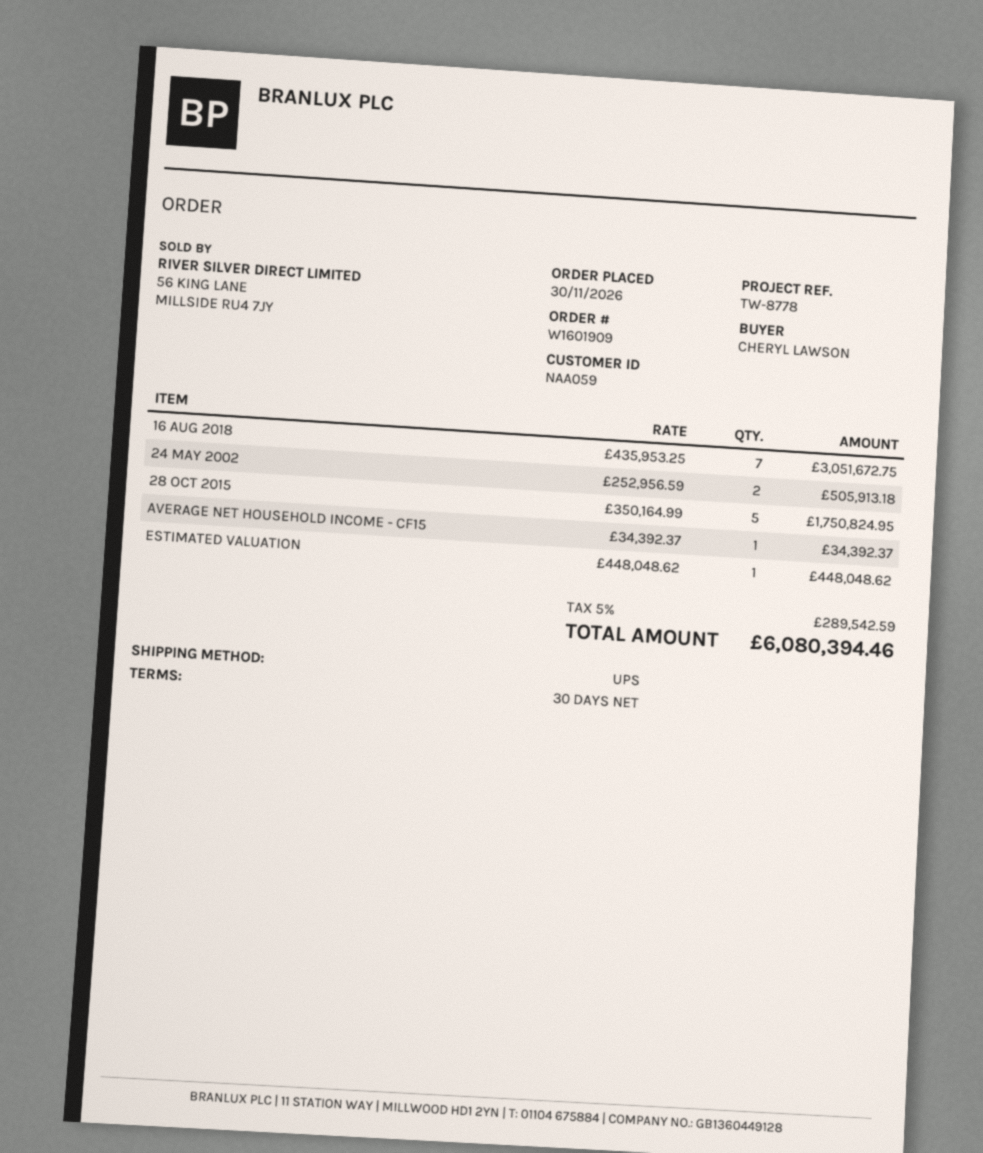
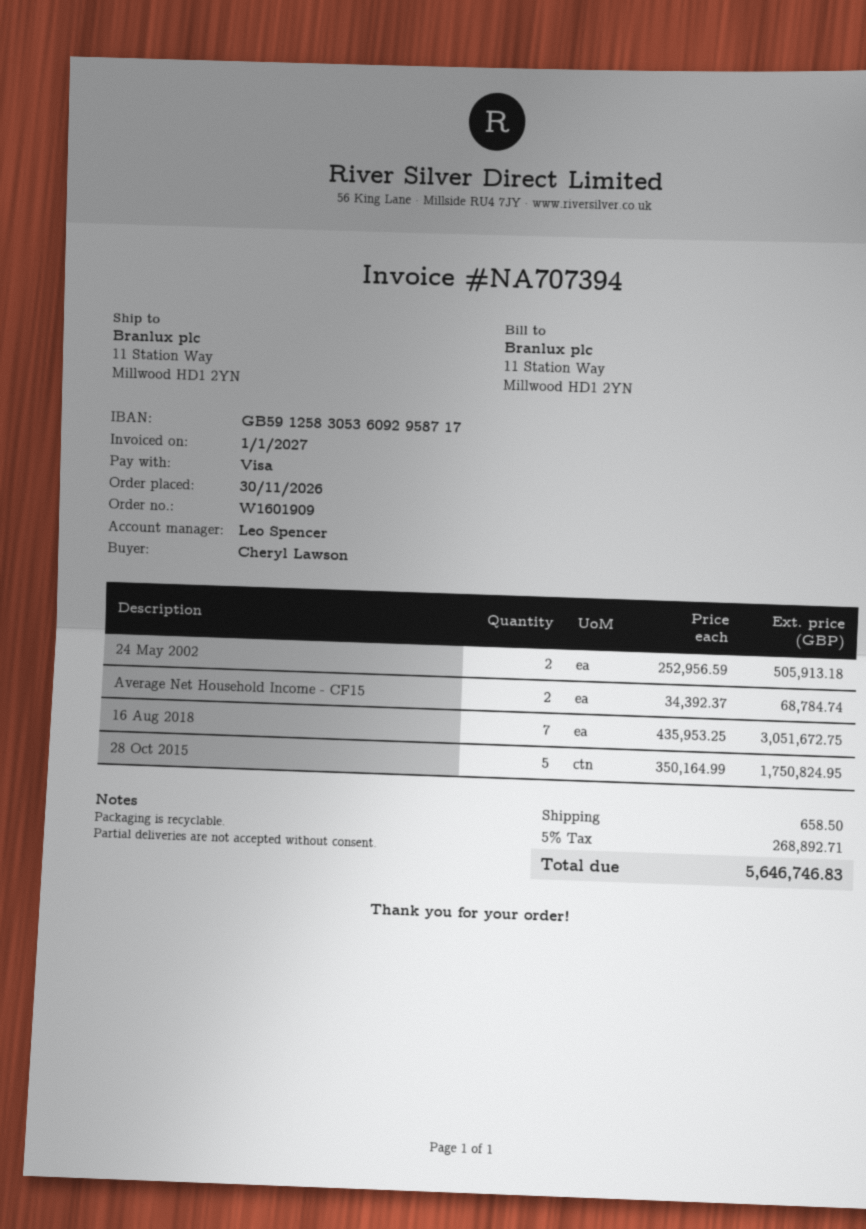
AVERAGE NET HOUSEHOLD INCOME - CF15: 1 x 34392.37 = 34392.37 -> 2 x 34392.37 = 68784.74
ESTIMATED VALUATION: 1 x 448048.62 = 448048.62 -> none
shipping: none -> 658.50
tax: 5% = 289542.59 -> 5% = 268892.71
total: 6080394.46 -> 5646746.83

